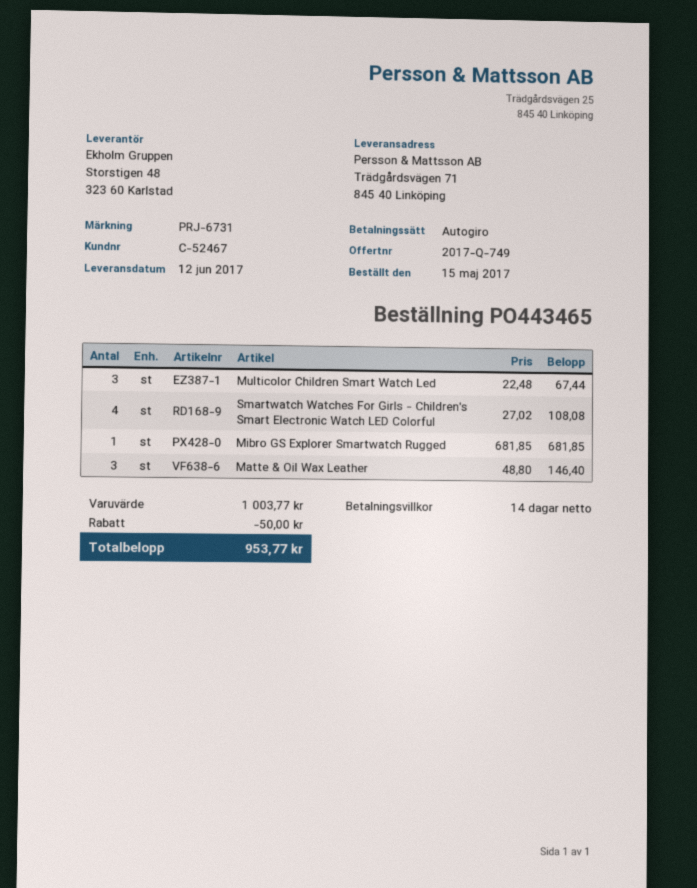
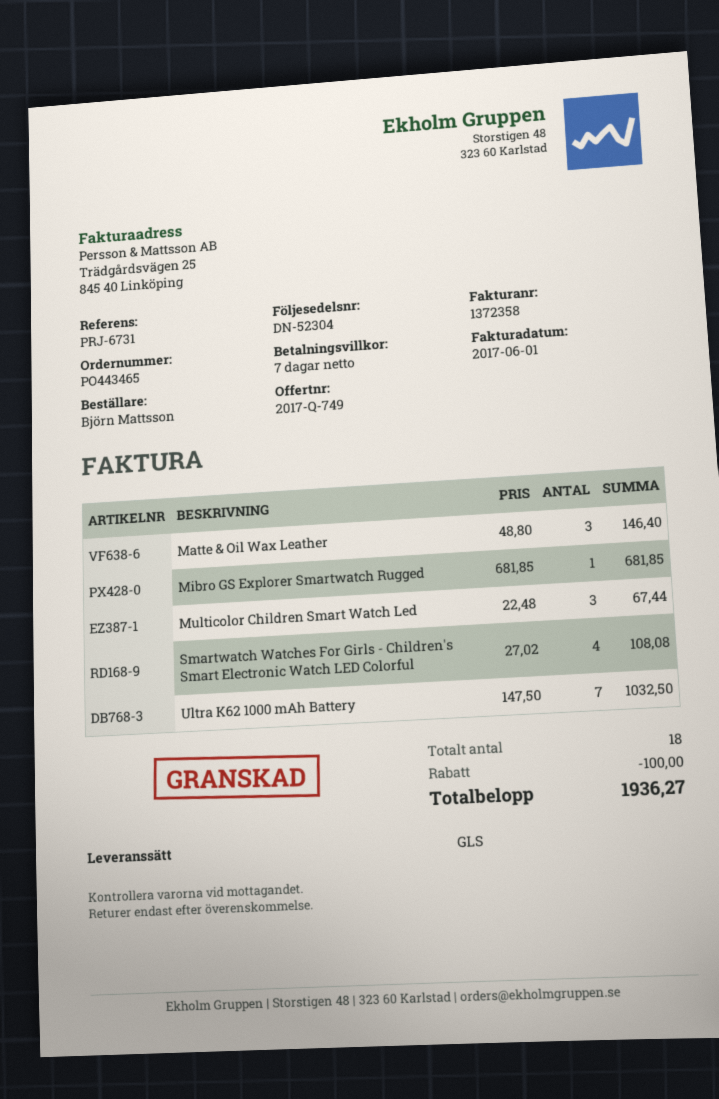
payment terms: 14 days -> 7 days
Ultra K62 1000 mAh Battery: none -> 7 x 147.50 = 1032.50
discount: 50.00 -> 100.00
total: 953.77 -> 1936.27

